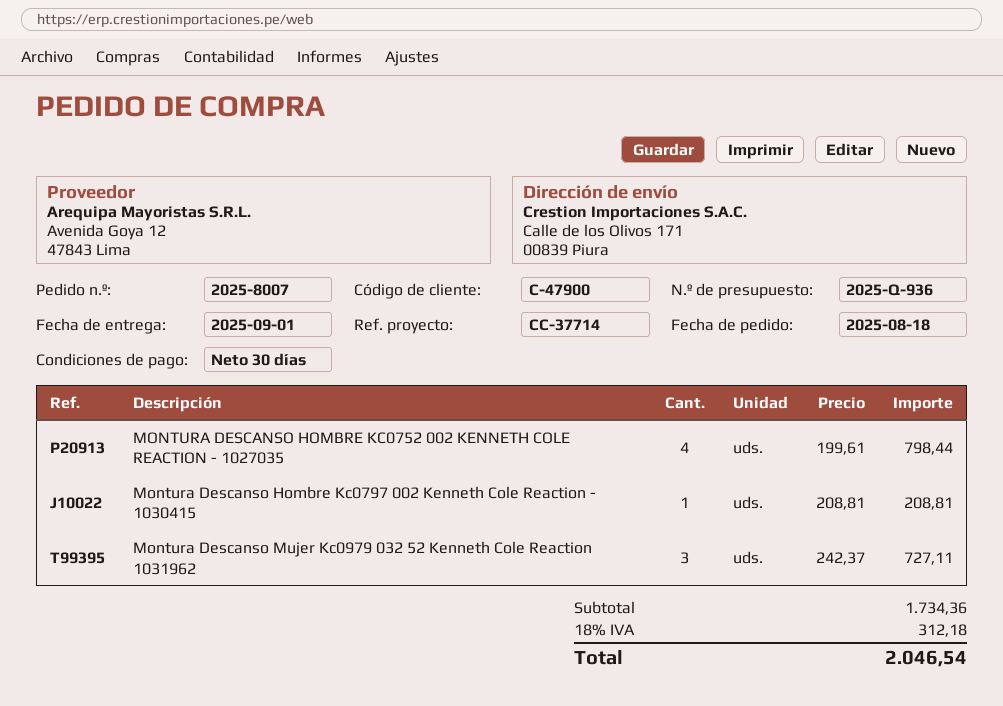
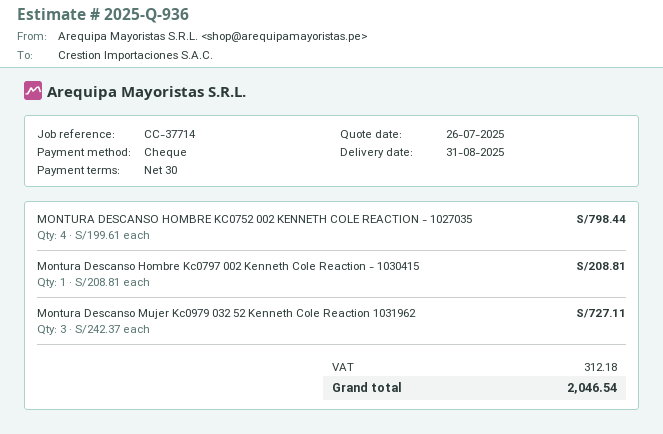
delivery date: 2025-09-01 -> 2025-08-31

